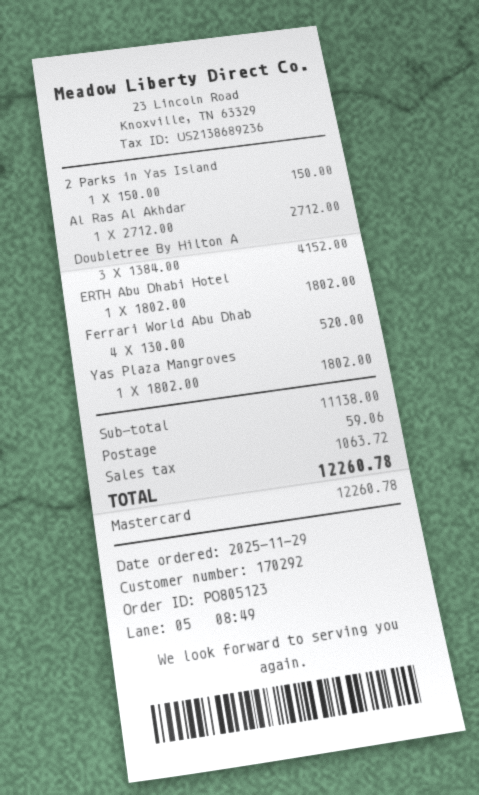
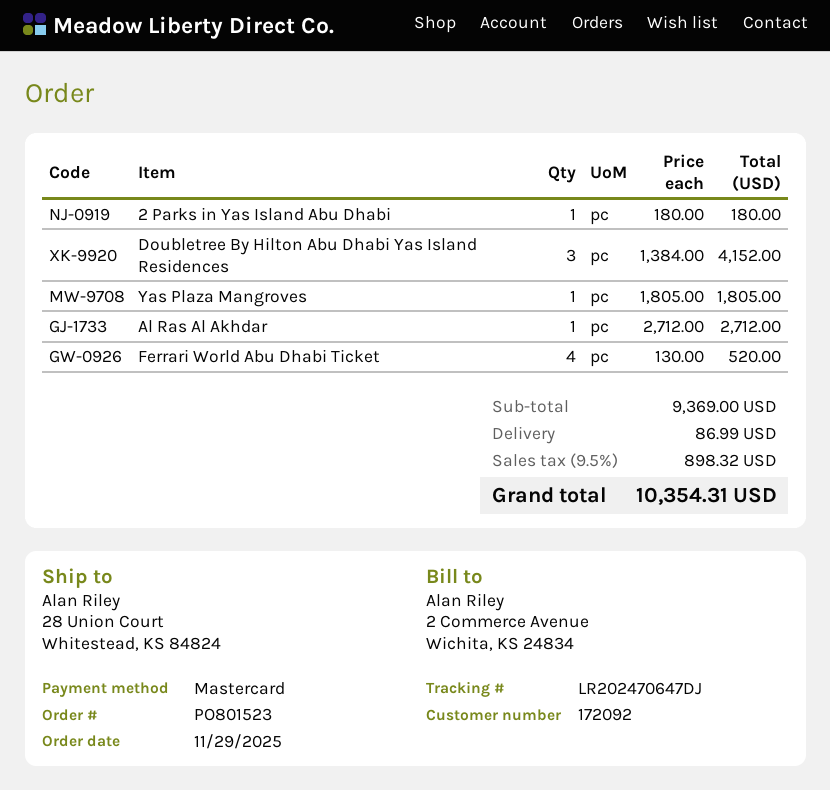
order number: PO805123 -> PO801523
customer number: 170292 -> 172092
2 Parks in Yas Island: 1 x 150.00 = 150.00 -> 1 x 180.00 = 180.00
ERTH Abu Dhabi Hotel: 1 x 1802.00 = 1802.00 -> none
Yas Plaza Mangroves: 1 x 1802.00 = 1802.00 -> 1 x 1805.00 = 1805.00
subtotal: 11138.00 -> 9369.00
shipping: 59.06 -> 86.99
tax: 1063.72 -> 898.32
total: 12260.78 -> 10354.31

